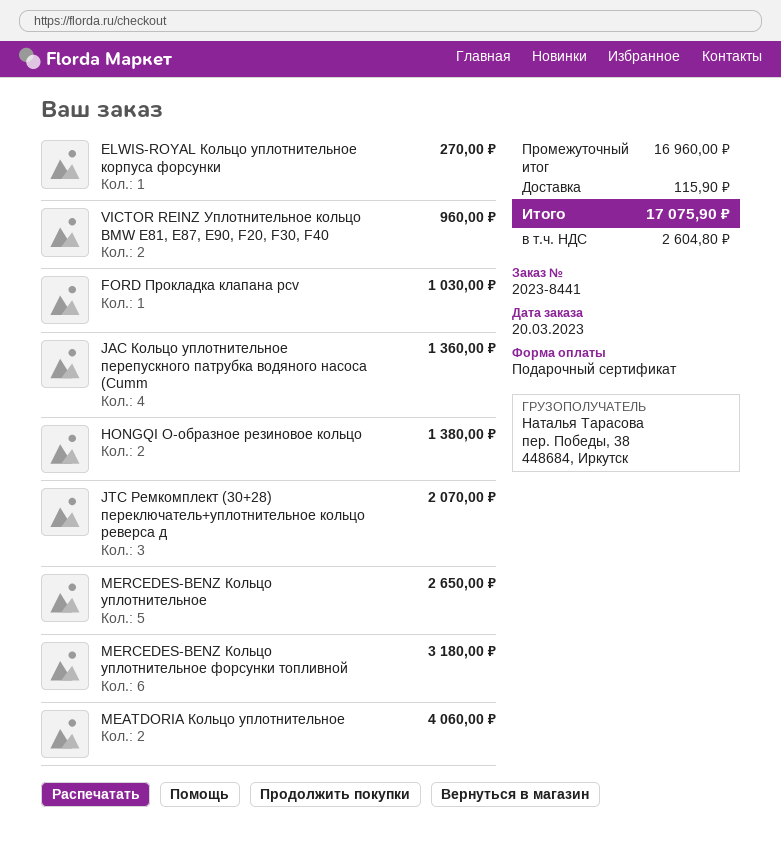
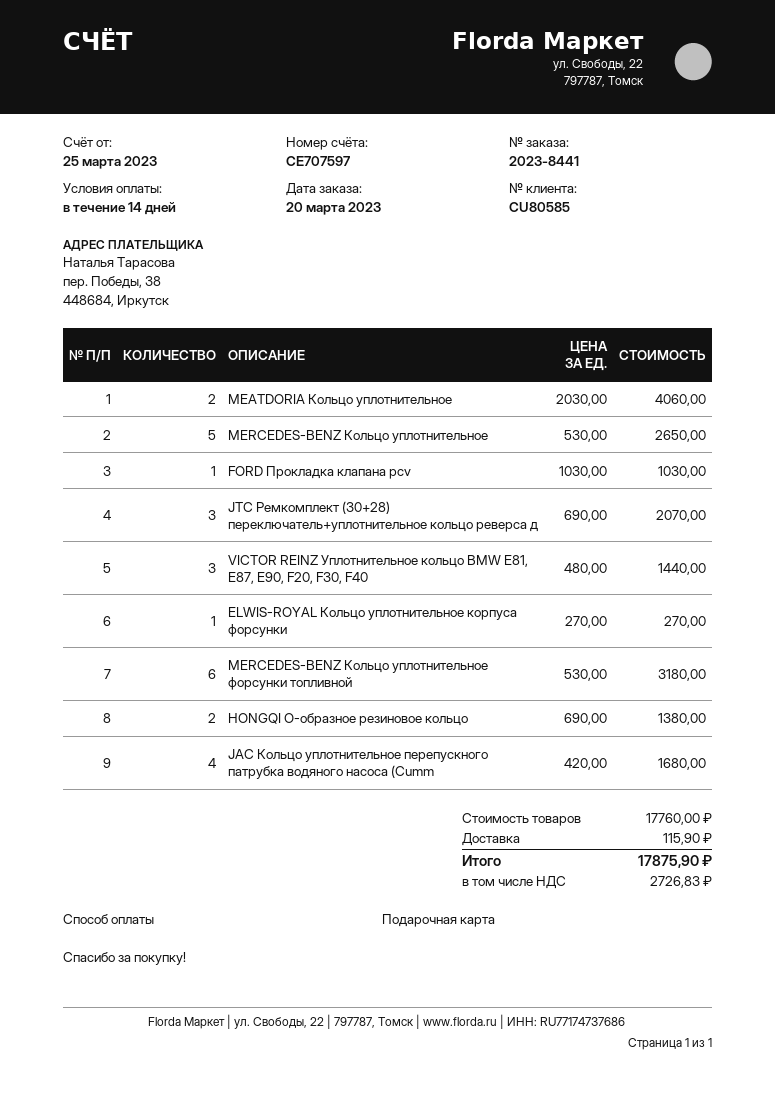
VICTOR REINZ Уплотнительное кольцо BMW E81, E87, E90, F20, F30, F40: 2 for 960.00 -> 3 for 1440.00
JAC Кольцо уплотнительное перепускного патрубка водяного насоса (Cumm: 4 for 1360.00 -> 4 for 1680.00
subtotal: 16960.00 -> 17760.00
tax: 2604.80 -> 2726.83
total: 17075.90 -> 17875.90

